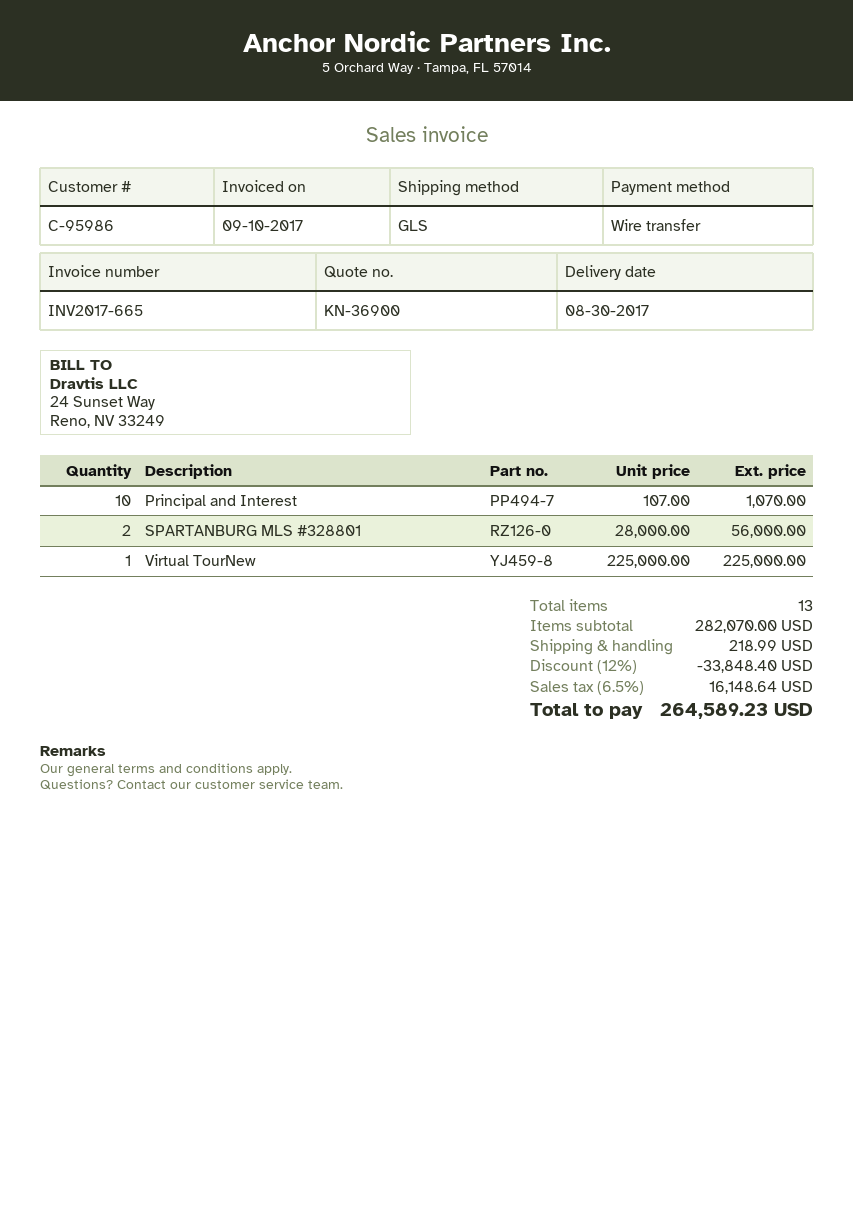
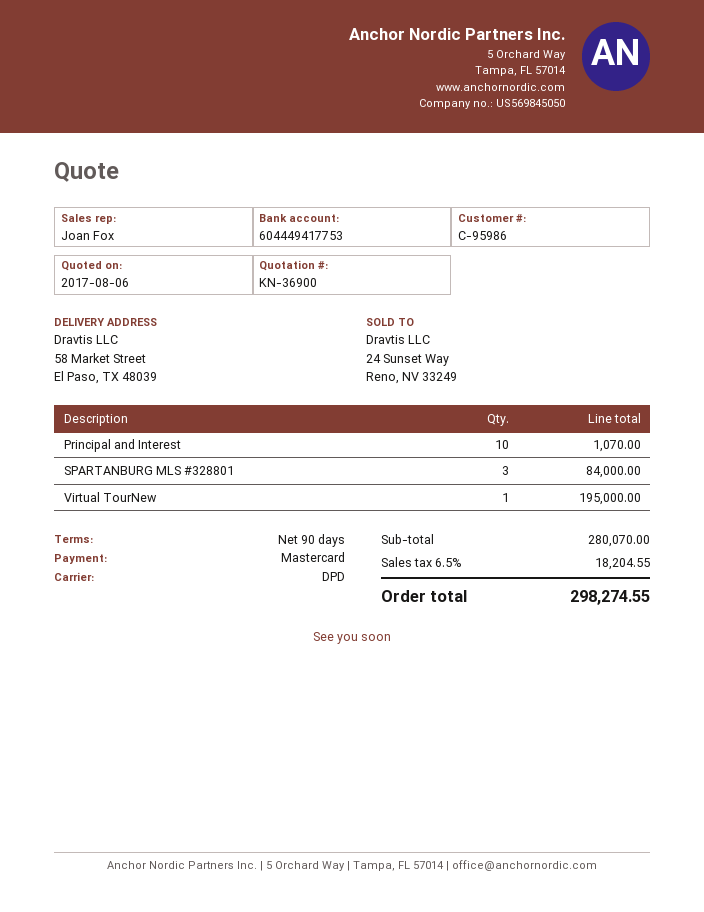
payment method: bank transfer -> Mastercard
shipping method: GLS -> DPD
SPARTANBURG MLS #328801: 2 for 56000.00 -> 3 for 84000.00
Virtual TourNew: 1 for 225000.00 -> 1 for 195000.00
subtotal: 282070.00 -> 280070.00
discount: 12% = 33848.40 -> none
shipping: 218.99 -> none
tax: 6.5% = 16148.64 -> 6.5% = 18204.55
total: 264589.23 -> 298274.55

